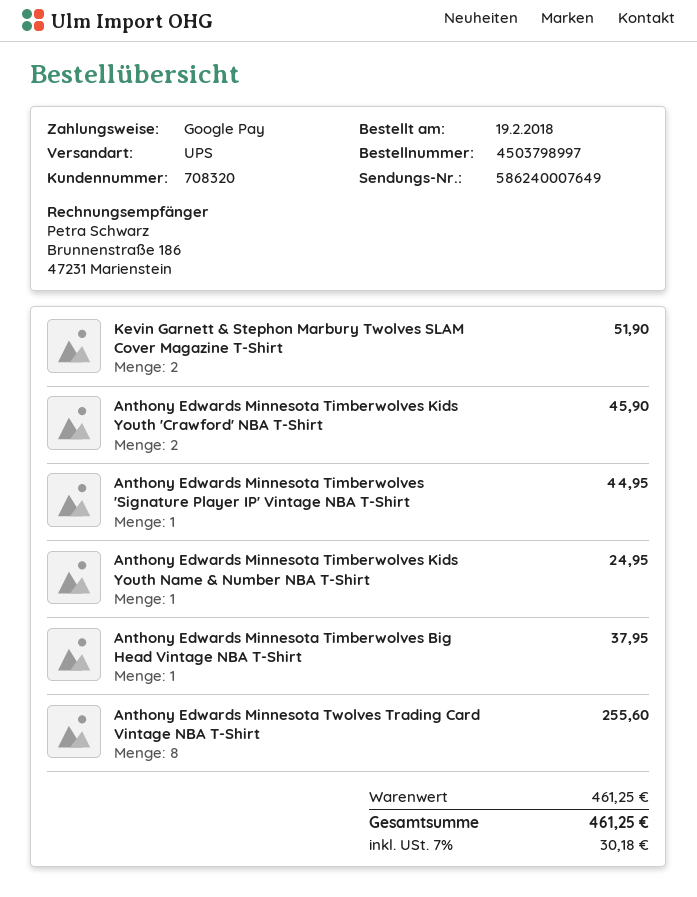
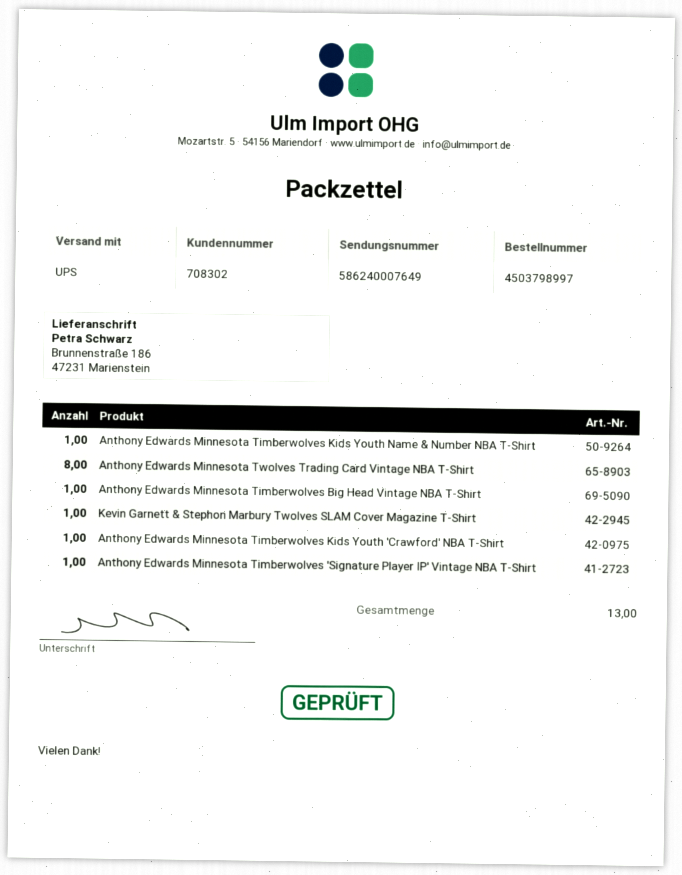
customer number: 708320 -> 708302
Kevin Garnett & Stephon Marbury Twolves SLAM Cover Magazine T-Shirt: 2 -> 1
Anthony Edwards Minnesota Timberwolves Kids Youth 'Crawford' NBA T-Shirt: 2 -> 1

